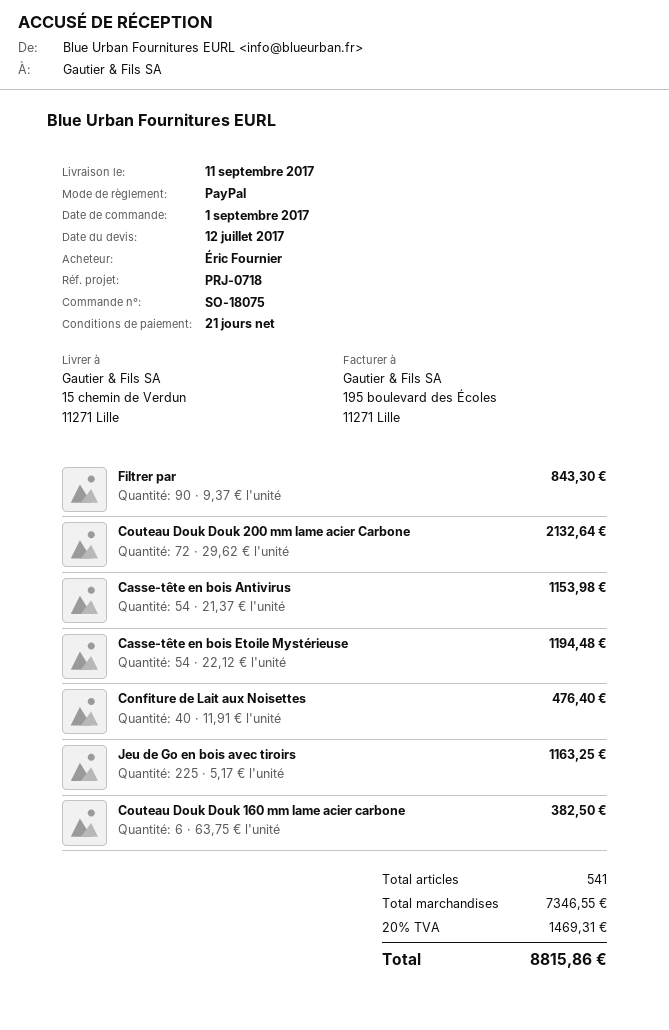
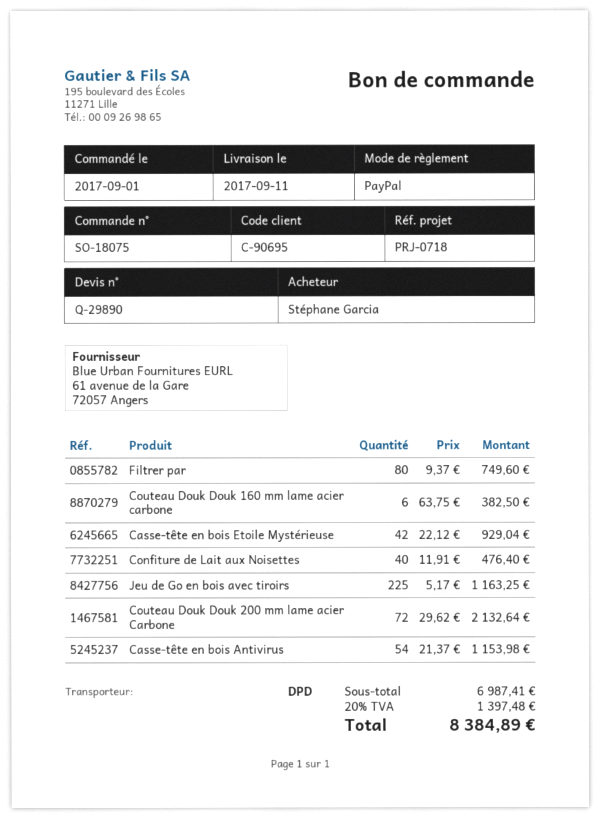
ordered by: Éric Fournier -> Stéphane Garcia
Filtrer par: 90 x 9.37 = 843.30 -> 80 x 9.37 = 749.60
Casse-tête en bois Etoile Mystérieuse: 54 x 22.12 = 1194.48 -> 42 x 22.12 = 929.04
subtotal: 7346.55 -> 6987.41
tax: 20% = 1469.31 -> 20% = 1397.48
total: 8815.86 -> 8384.89

